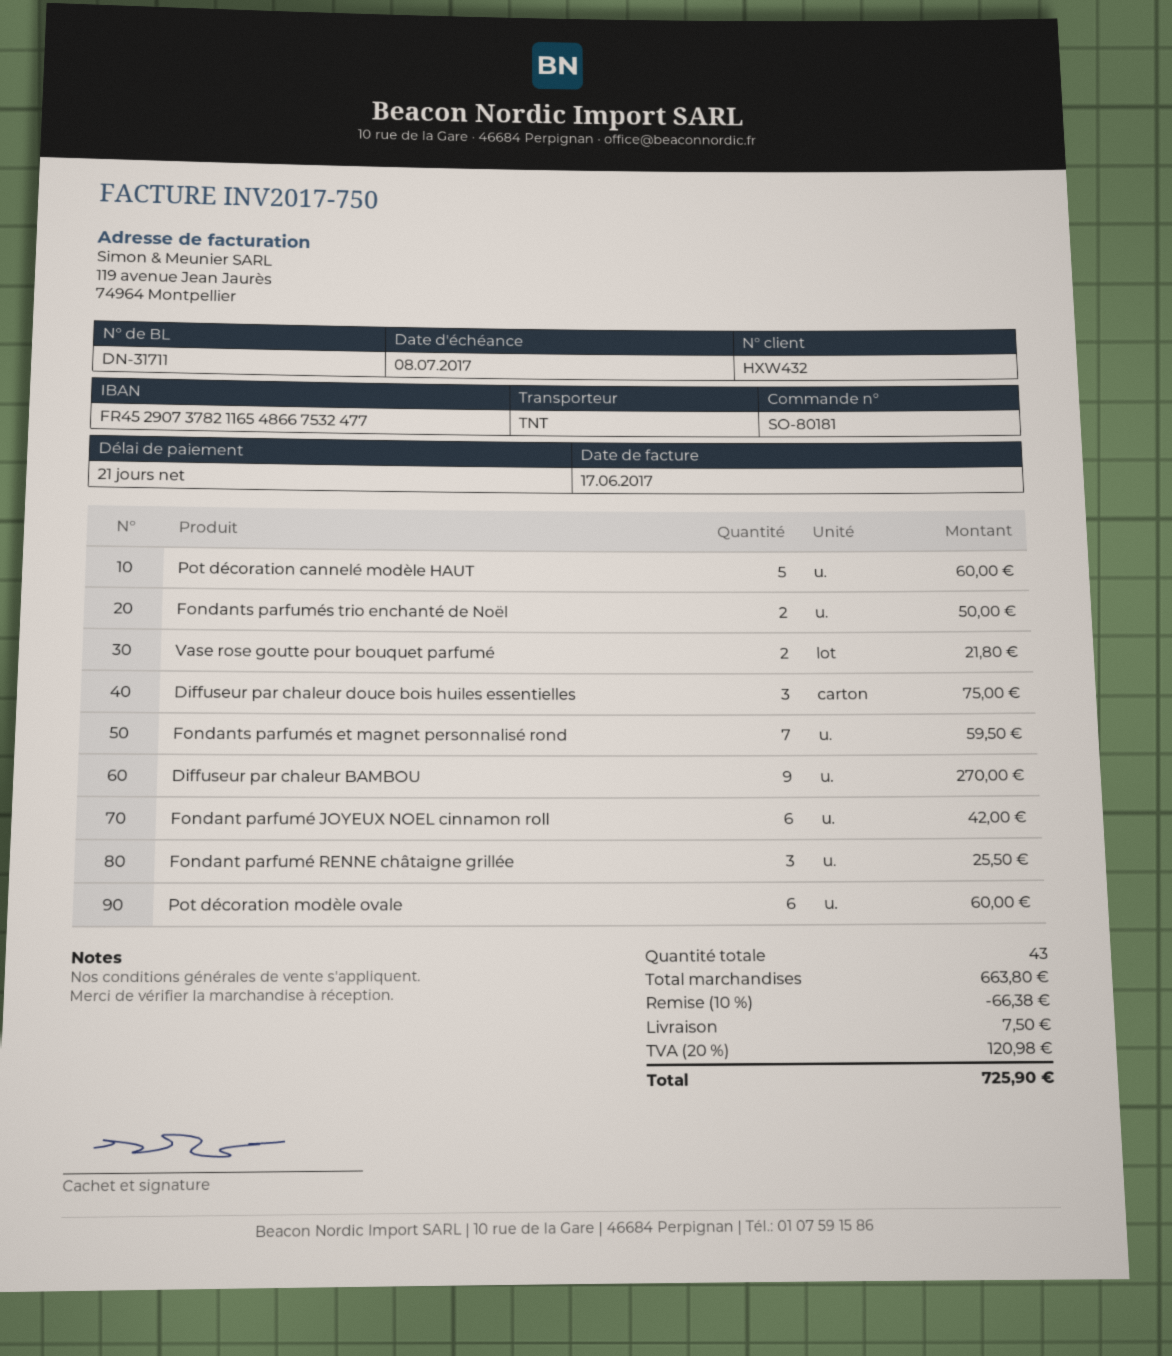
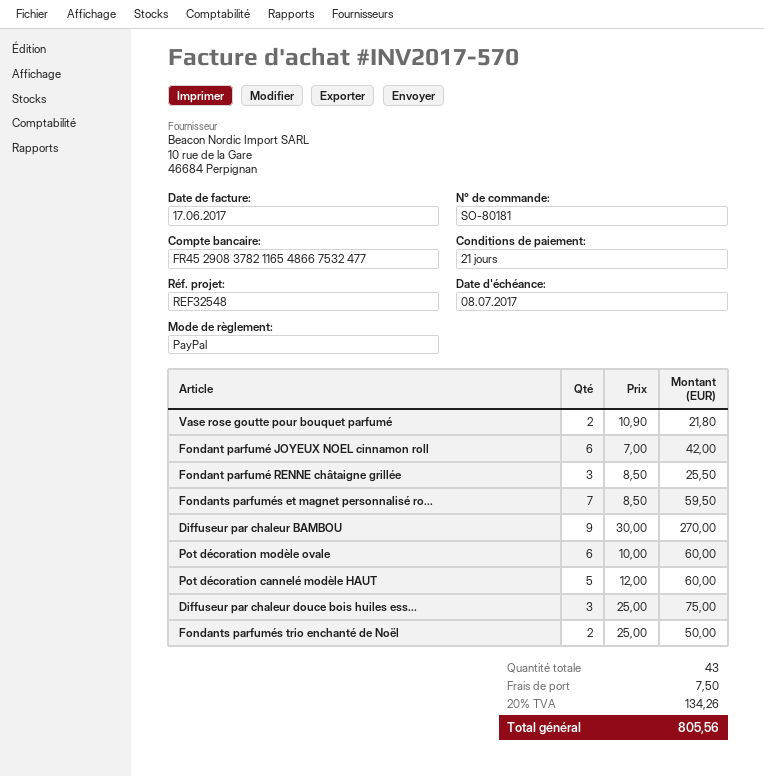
invoice number: INV2017-750 -> INV2017-570
bank account: FR4529073782116548667532477 -> FR4529083782116548667532477
discount: 10% = 66.38 -> none
tax: 20% = 120.98 -> 20% = 134.26
total: 725.90 -> 805.56

